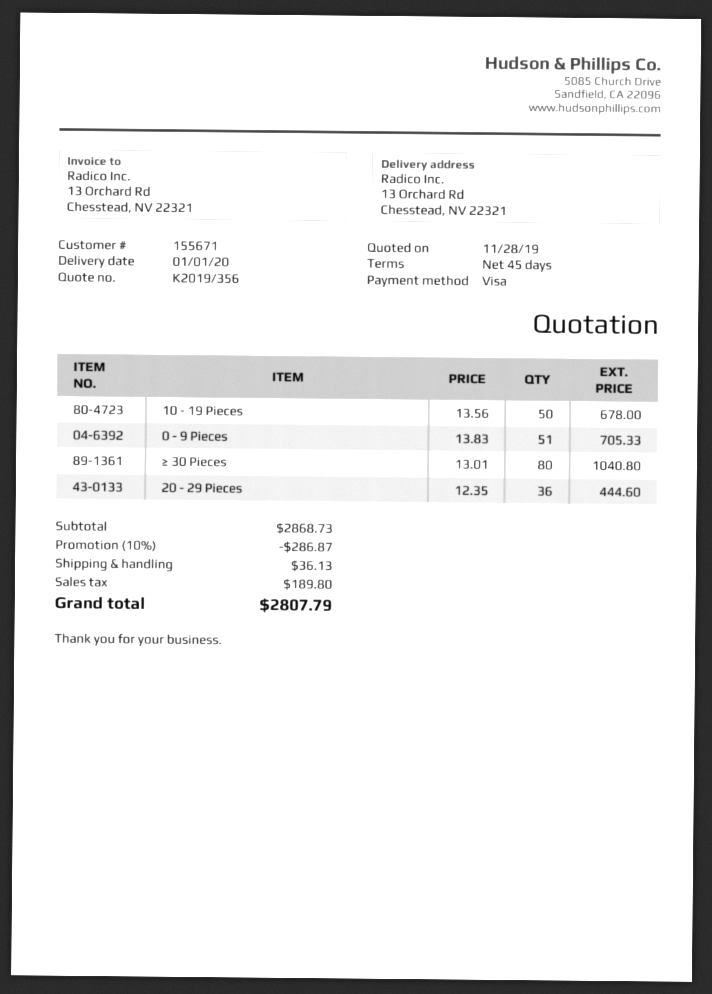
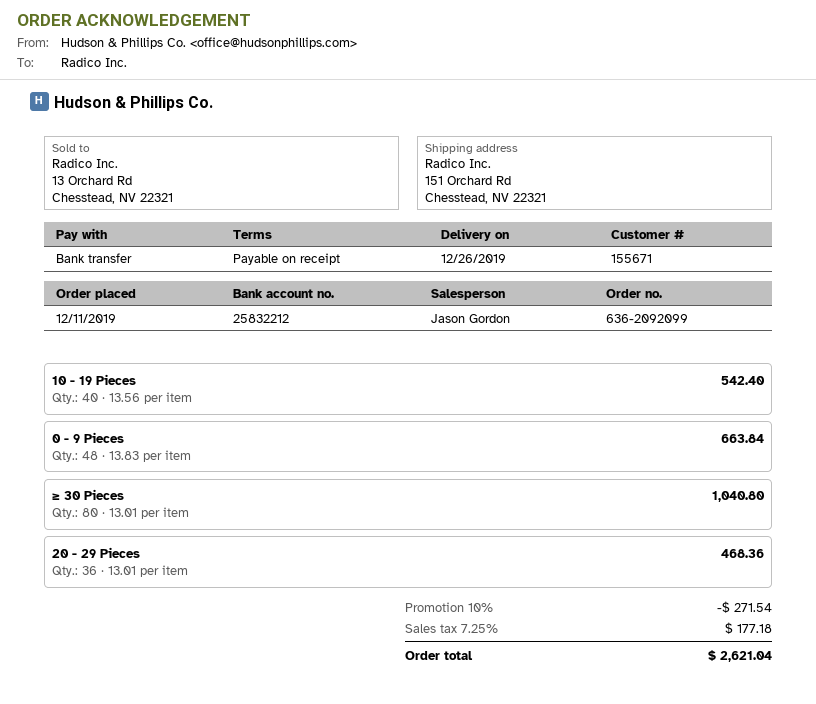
delivery date: 2020-01-01 -> 2019-12-26
payment terms: 45 days -> on receipt
payment method: Visa -> bank transfer
ship to: 13 Orchard Rd, Chesstead, NV 22321 -> 151 Orchard Rd, Chesstead, NV 22321
10 - 19 Pieces: 50 x 13.56 = 678.00 -> 40 x 13.56 = 542.40
0 - 9 Pieces: 51 x 13.83 = 705.33 -> 48 x 13.83 = 663.84
20 - 29 Pieces: 36 x 12.35 = 444.60 -> 36 x 13.01 = 468.36
discount: 10% = 286.87 -> 10% = 271.54
shipping: 36.13 -> none
tax: 189.80 -> 177.18
total: 2807.79 -> 2621.04

